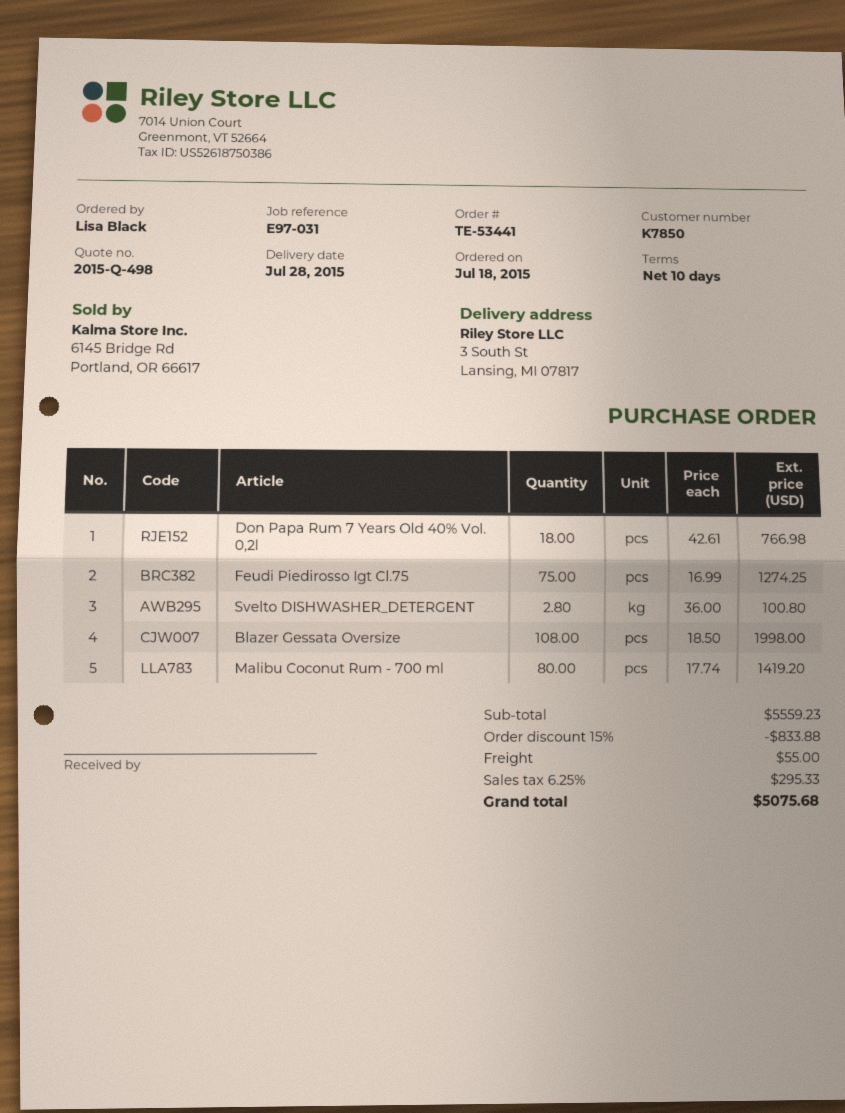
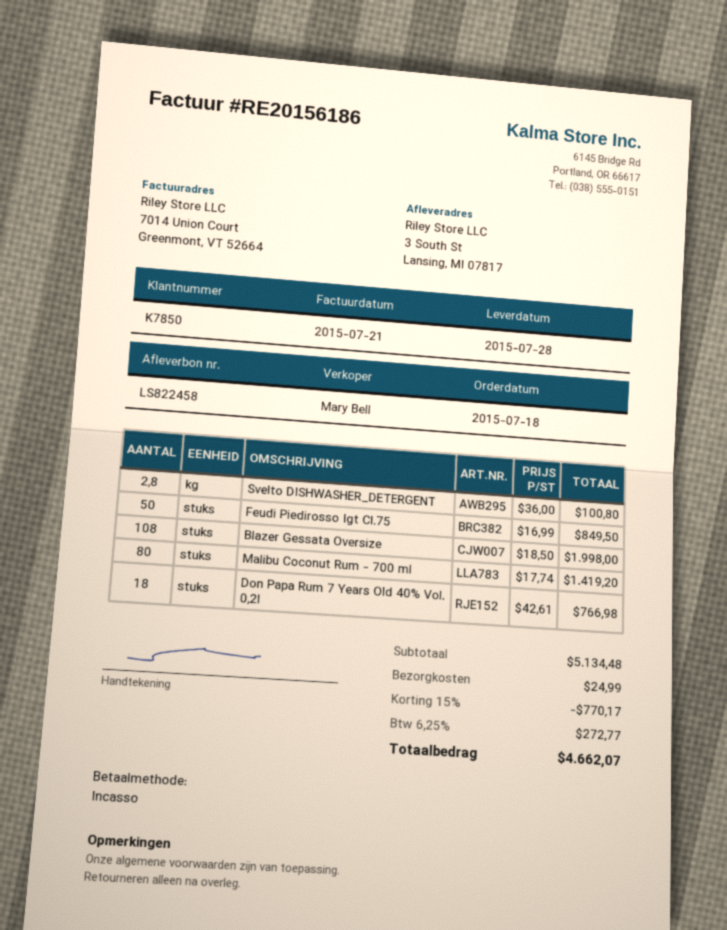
Feudi Piedirosso Igt Cl.75: 75 x 16.99 = 1274.25 -> 50 x 16.99 = 849.50
subtotal: 5559.23 -> 5134.48
discount: 15% = 833.88 -> 15% = 770.17
shipping: 55.00 -> 24.99
tax: 6.25% = 295.33 -> 6.25% = 272.77
total: 5075.68 -> 4662.07

